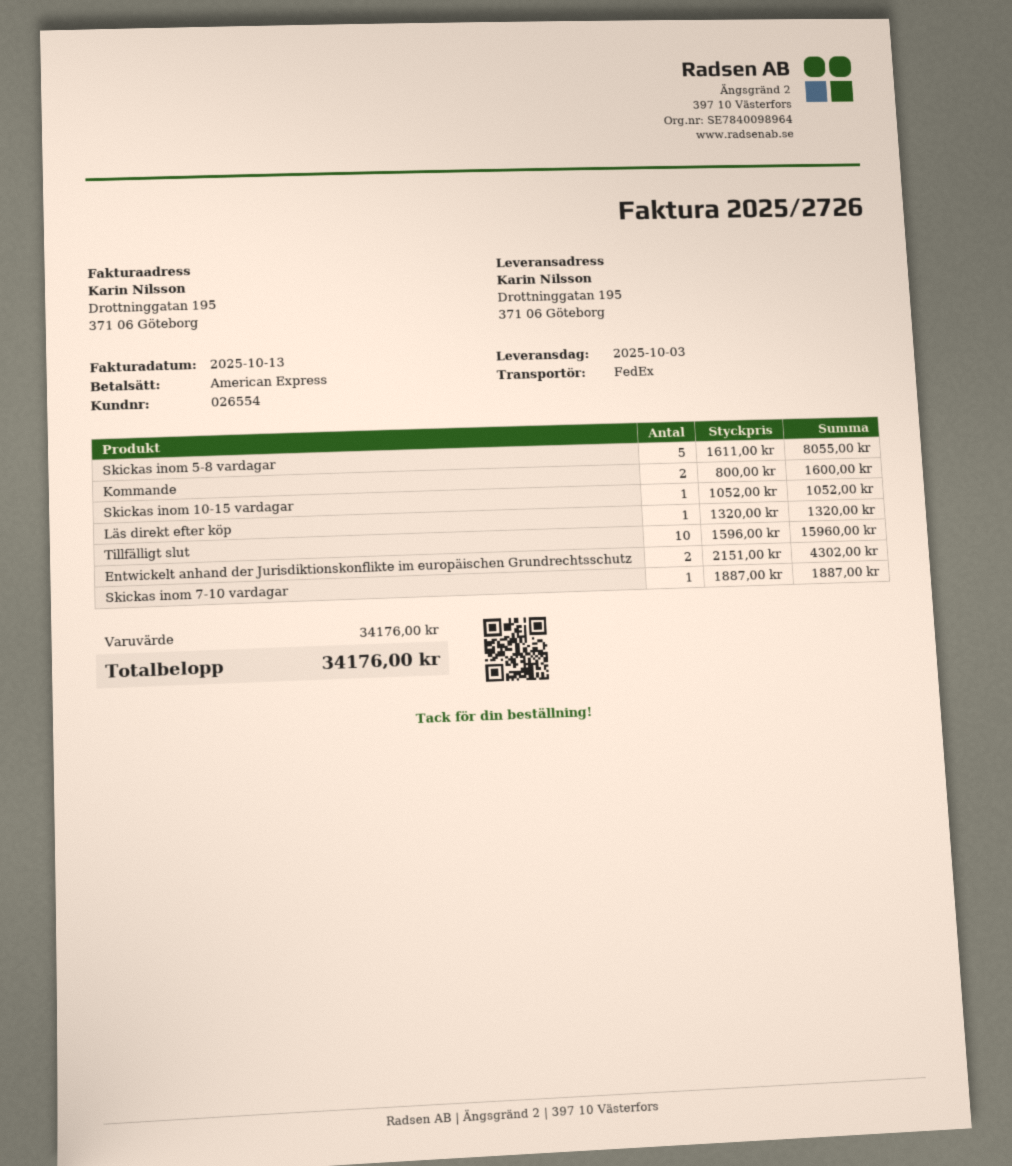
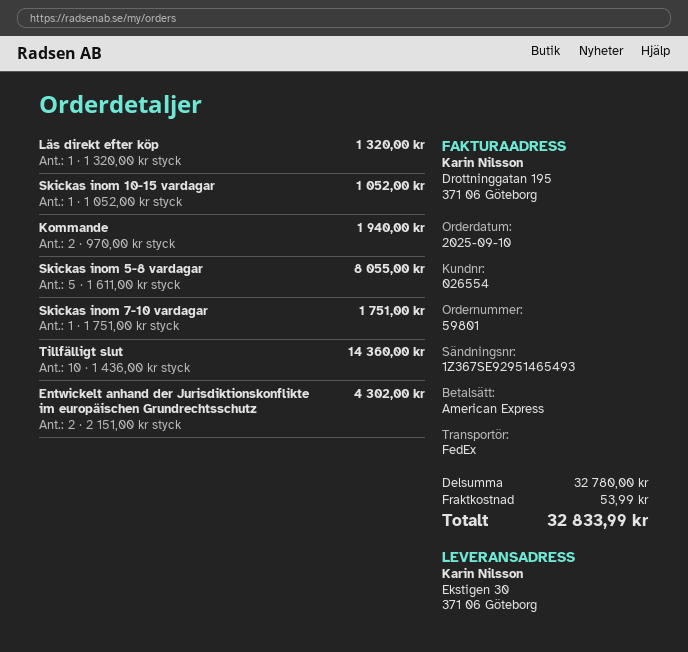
ship to: Drottninggatan 195, 371 06 Göteborg -> Ekstigen 30, 371 06 Göteborg
Kommande: 2 x 800.00 = 1600.00 -> 2 x 970.00 = 1940.00
Tillfälligt slut: 10 x 1596.00 = 15960.00 -> 10 x 1436.00 = 14360.00
Skickas inom 7-10 vardagar: 1 x 1887.00 = 1887.00 -> 1 x 1751.00 = 1751.00
subtotal: 34176.00 -> 32780.00
shipping: none -> 53.99
total: 34176.00 -> 32833.99

